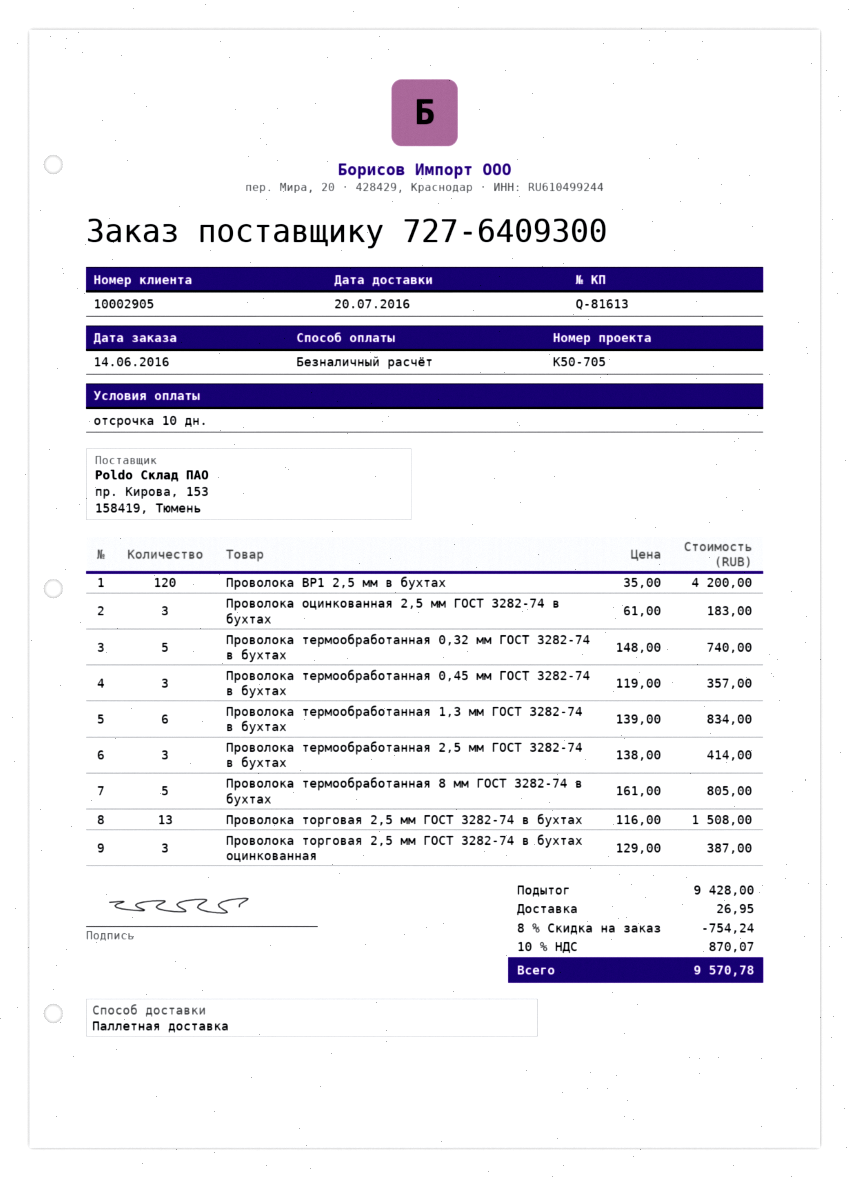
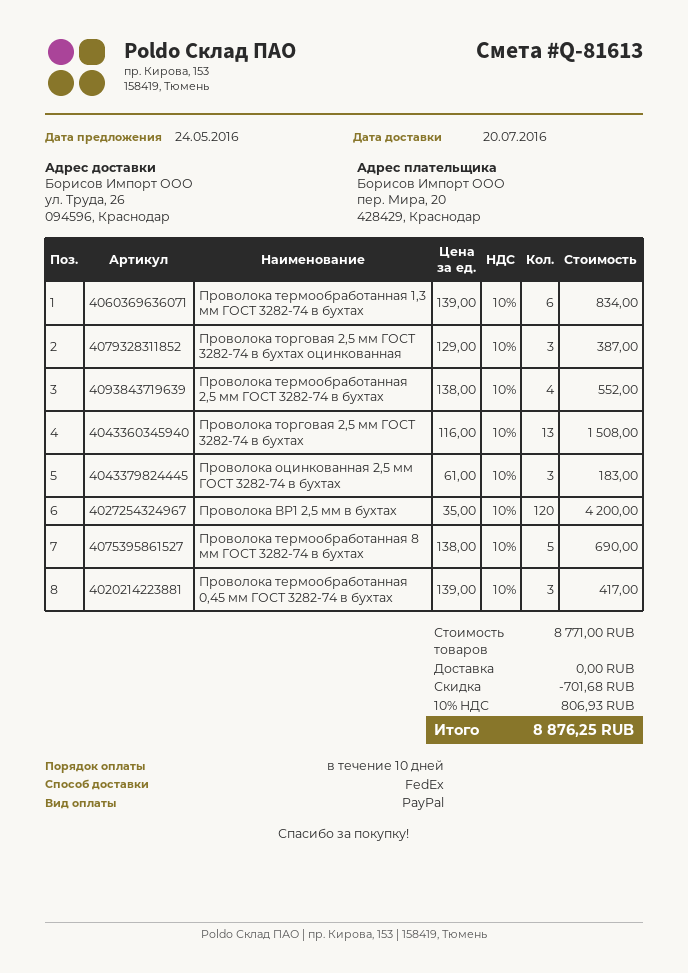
payment method: bank transfer -> PayPal
shipping method: pallet freight -> FedEx
Проволока термообработанная 0,32 мм ГОСТ 3282-74 в бухтах: 5 x 148.00 = 740.00 -> none
Проволока термообработанная 0,45 мм ГОСТ 3282-74 в бухтах: 3 x 119.00 = 357.00 -> 3 x 139.00 = 417.00
Проволока термообработанная 2,5 мм ГОСТ 3282-74 в бухтах: 3 x 138.00 = 414.00 -> 4 x 138.00 = 552.00
Проволока термообработанная 8 мм ГОСТ 3282-74 в бухтах: 5 x 161.00 = 805.00 -> 5 x 138.00 = 690.00
subtotal: 9428.00 -> 8771.00
discount: 754.24 -> 701.68
shipping: 26.95 -> 0.00
tax: 10% = 870.07 -> 10% = 806.93
total: 9570.78 -> 8876.25

